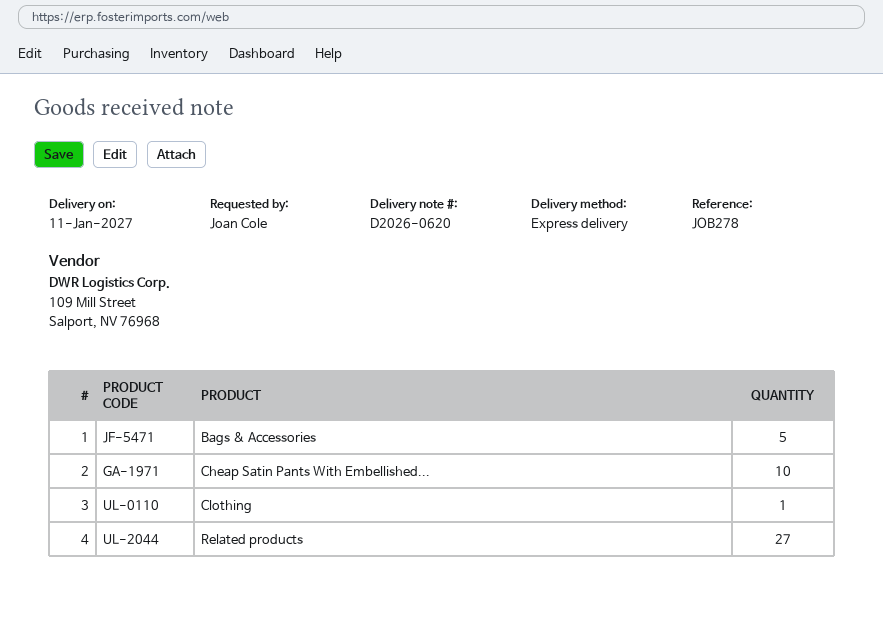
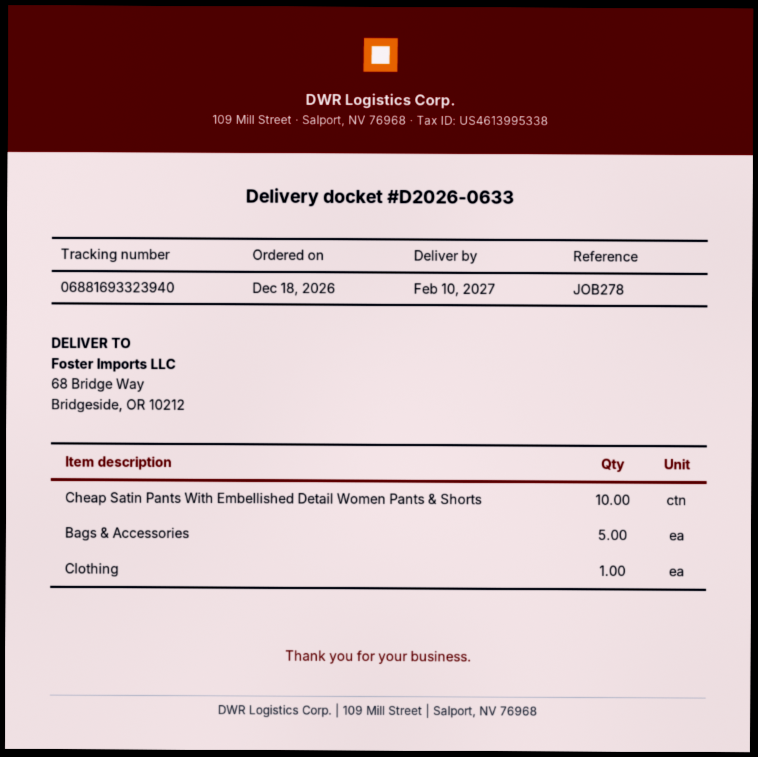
delivery note number: D2026-0620 -> D2026-0633
delivery date: 2027-01-11 -> 2027-02-10
Related products: 27 -> none

